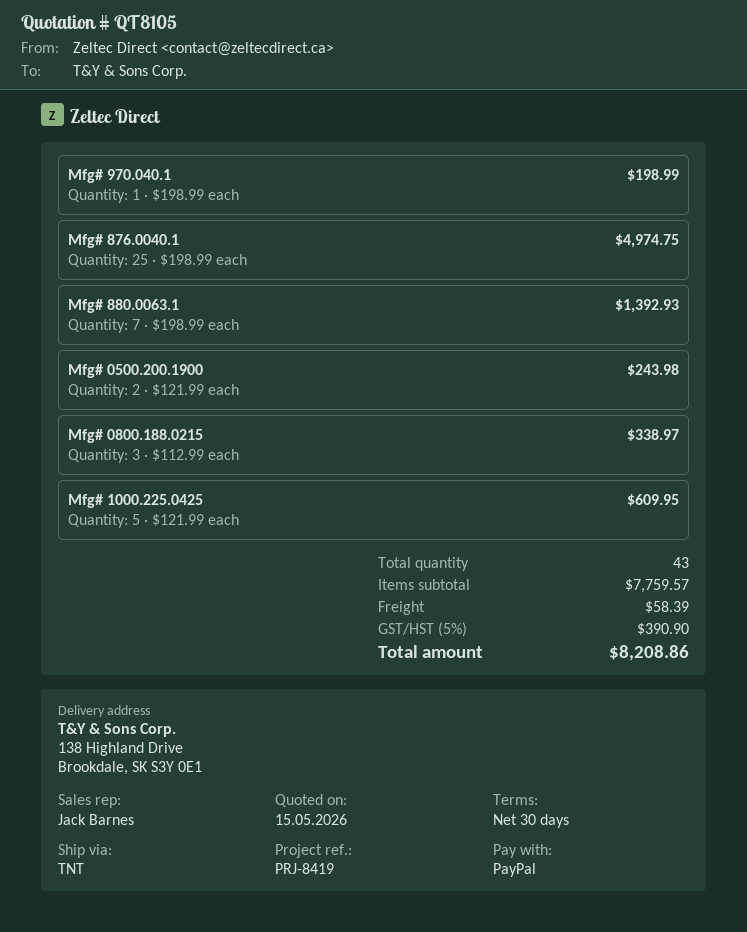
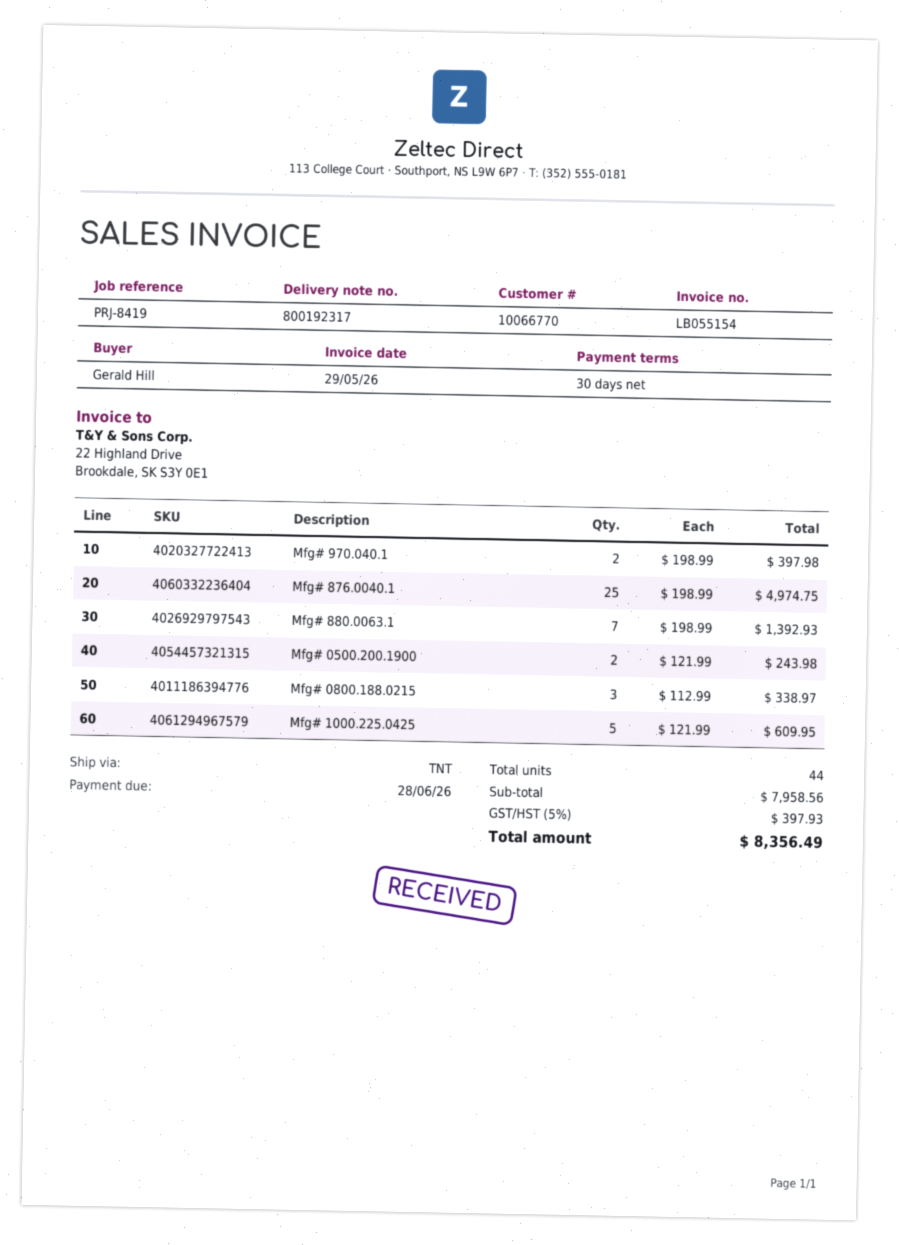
Mfg# 970.040.1: 1 x 198.99 = 198.99 -> 2 x 198.99 = 397.98
total quantity: 43 -> 44
subtotal: 7759.57 -> 7958.56
shipping: 58.39 -> none
tax: 5% = 390.90 -> 5% = 397.93
total: 8208.86 -> 8356.49

